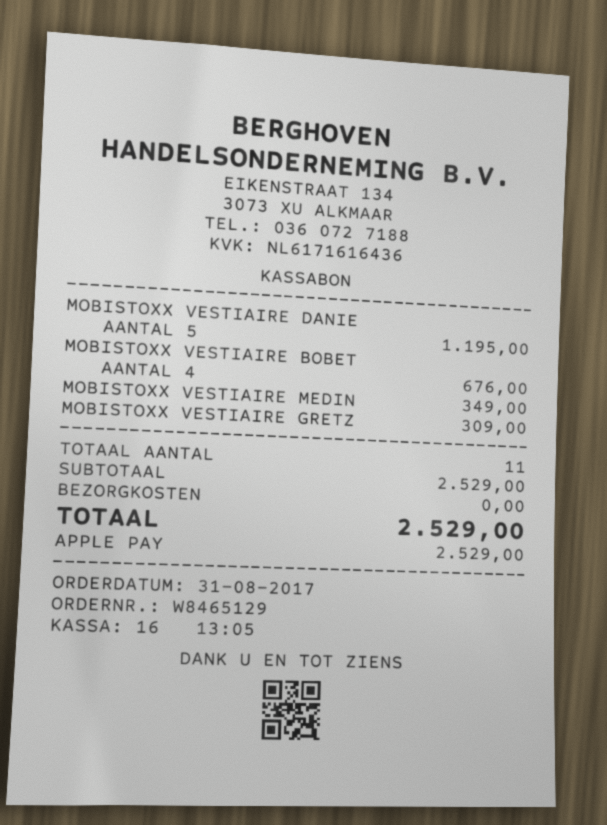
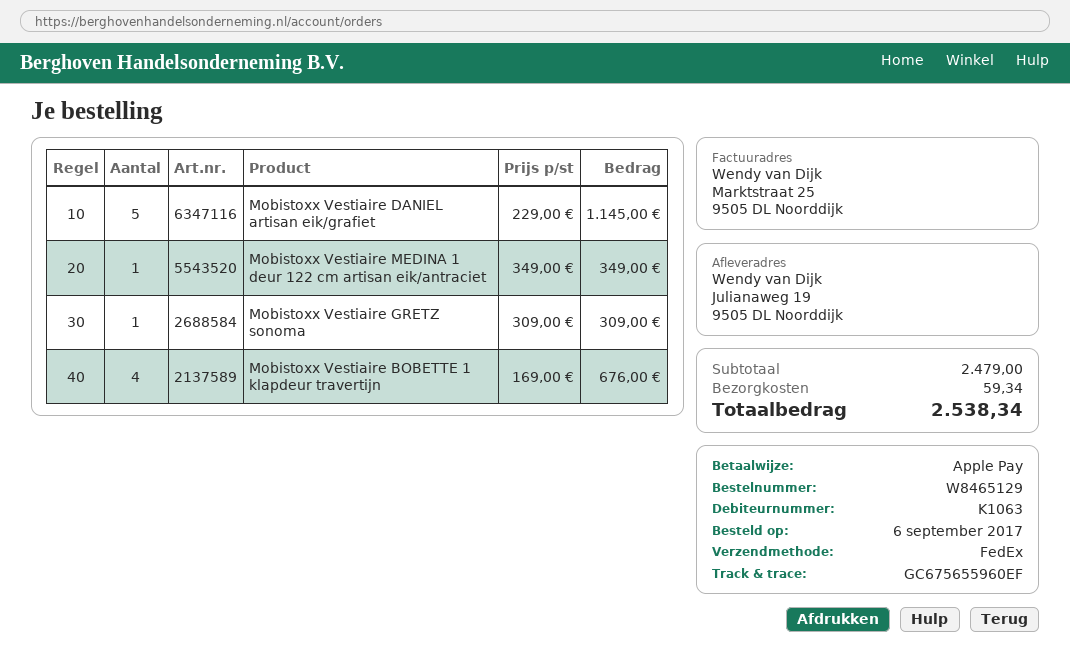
order date: 2017-08-31 -> 2017-09-06
MOBISTOXX VESTIAIRE DANIE: 5 for 1195.00 -> 5 for 1145.00
subtotal: 2529.00 -> 2479.00
shipping: 0.00 -> 59.34
total: 2529.00 -> 2538.34

